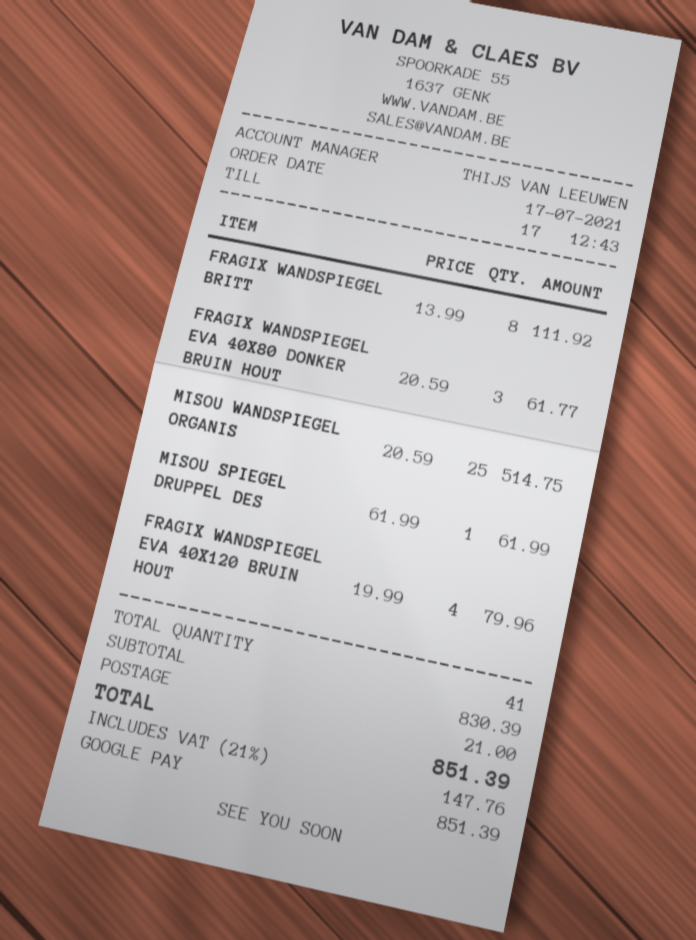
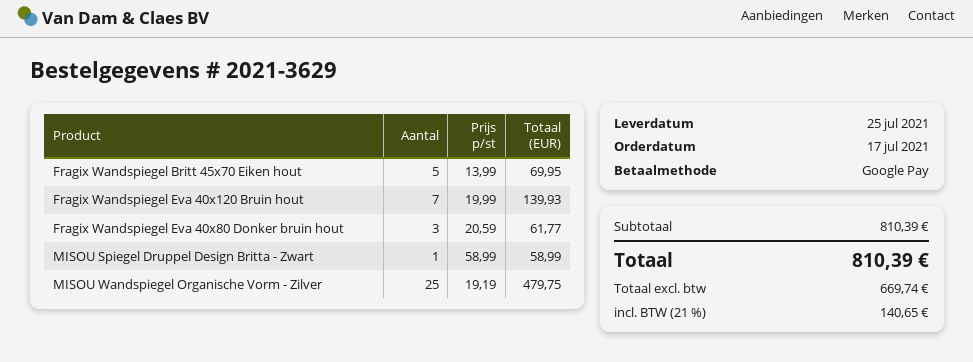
FRAGIX WANDSPIEGEL BRITT: 8 x 13.99 = 111.92 -> 5 x 13.99 = 69.95
MISOU WANDSPIEGEL ORGANIS: 25 x 20.59 = 514.75 -> 25 x 19.19 = 479.75
MISOU SPIEGEL DRUPPEL DES: 1 x 61.99 = 61.99 -> 1 x 58.99 = 58.99
FRAGIX WANDSPIEGEL EVA 40X120 BRUIN HOUT: 4 x 19.99 = 79.96 -> 7 x 19.99 = 139.93
subtotal: 830.39 -> 810.39
shipping: 21.00 -> none
tax: 21% = 147.76 -> 21% = 140.65
total: 851.39 -> 810.39

